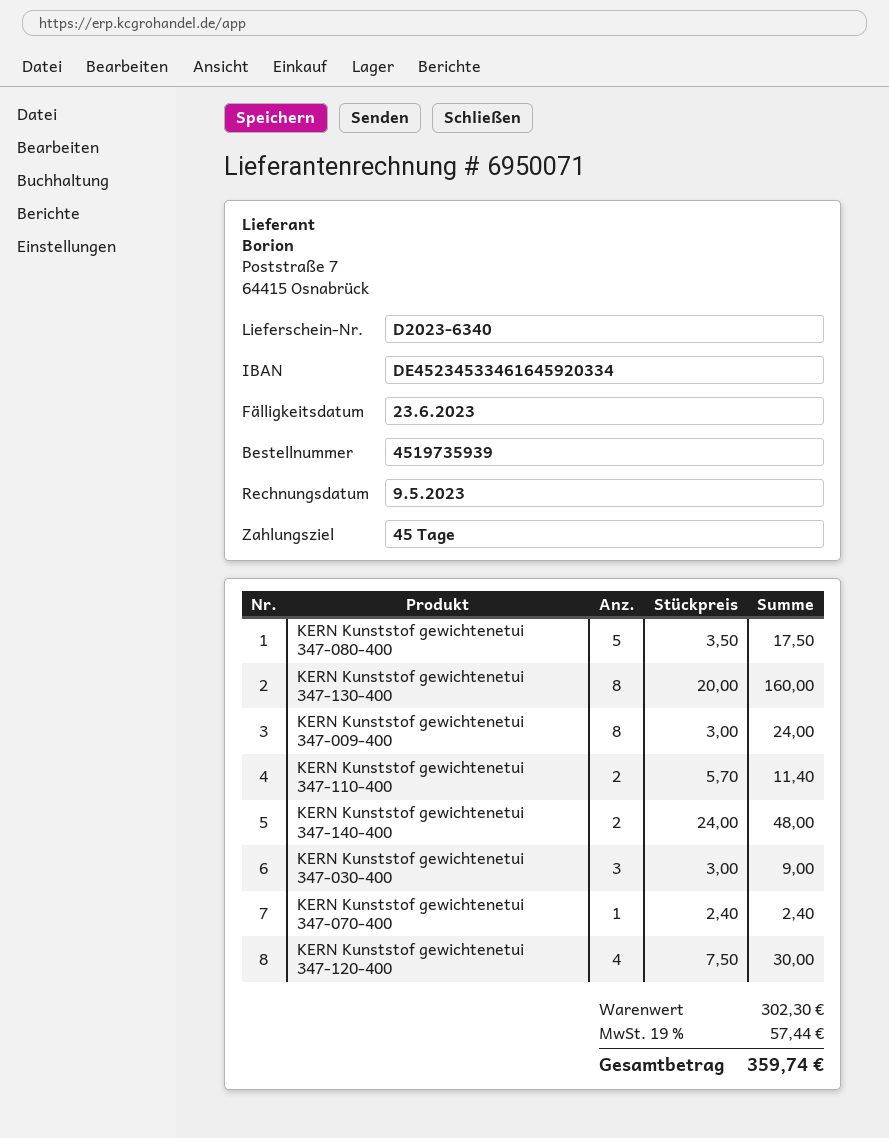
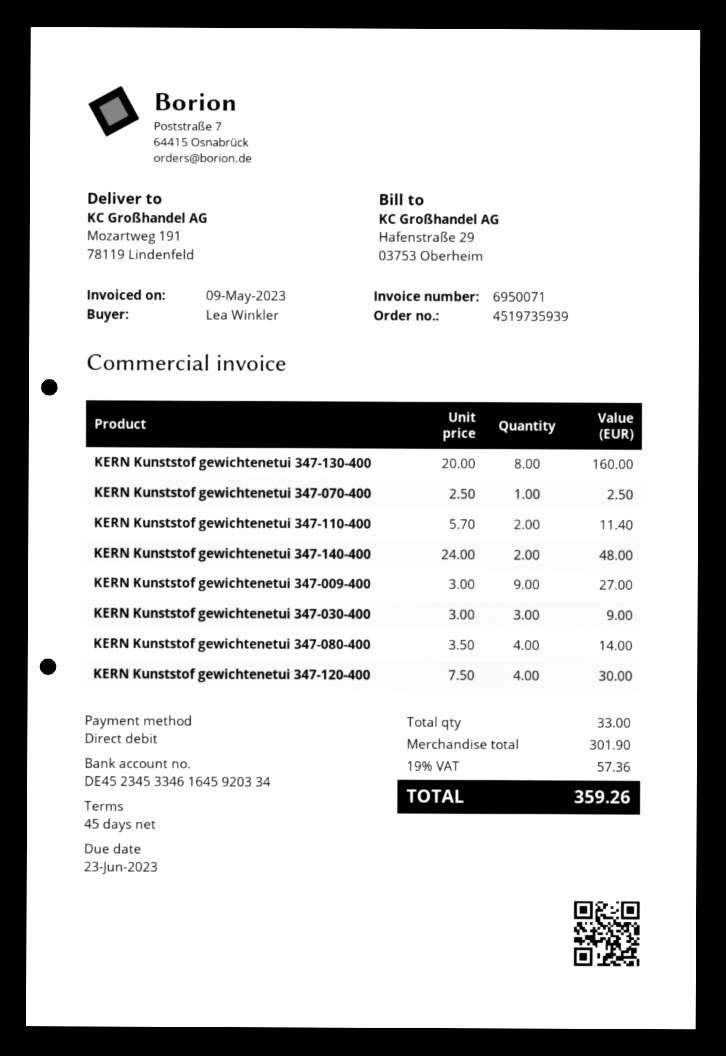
KERN Kunststof gewichtenetui 347-080-400: 5 x 3.50 = 17.50 -> 4 x 3.50 = 14.00
KERN Kunststof gewichtenetui 347-009-400: 8 x 3.00 = 24.00 -> 9 x 3.00 = 27.00
KERN Kunststof gewichtenetui 347-070-400: 1 x 2.40 = 2.40 -> 1 x 2.50 = 2.50
subtotal: 302.30 -> 301.90
tax: 19% = 57.44 -> 19% = 57.36
total: 359.74 -> 359.26

